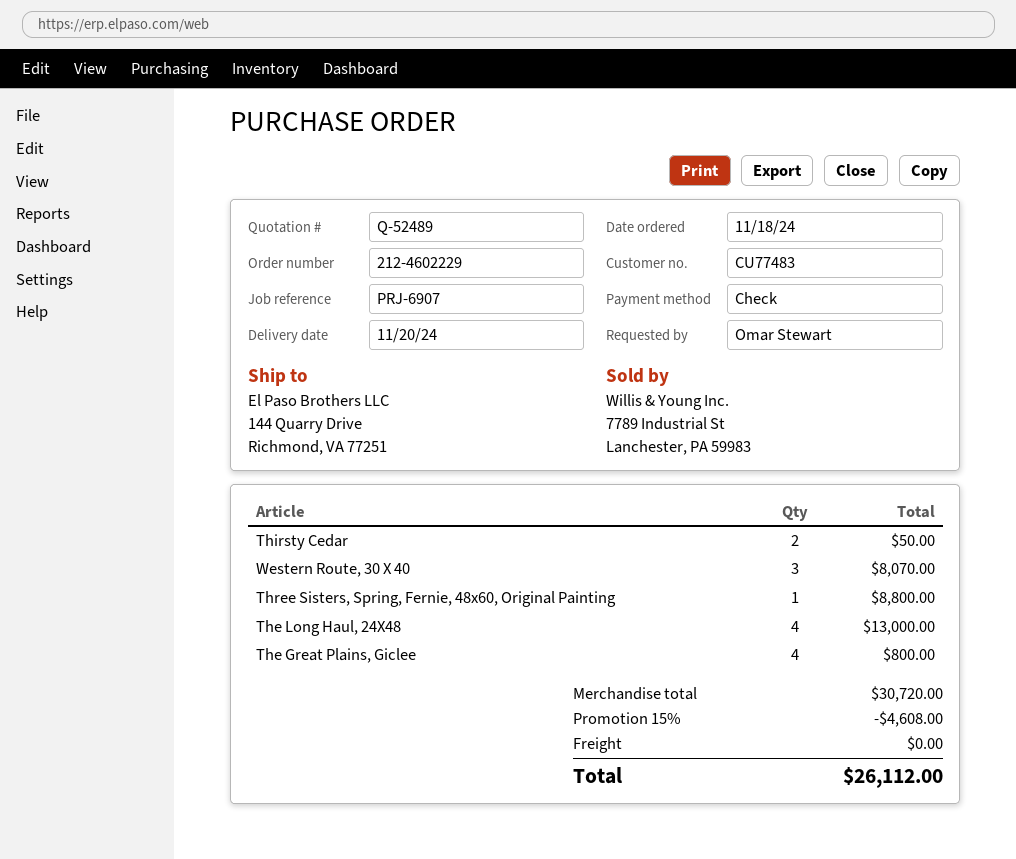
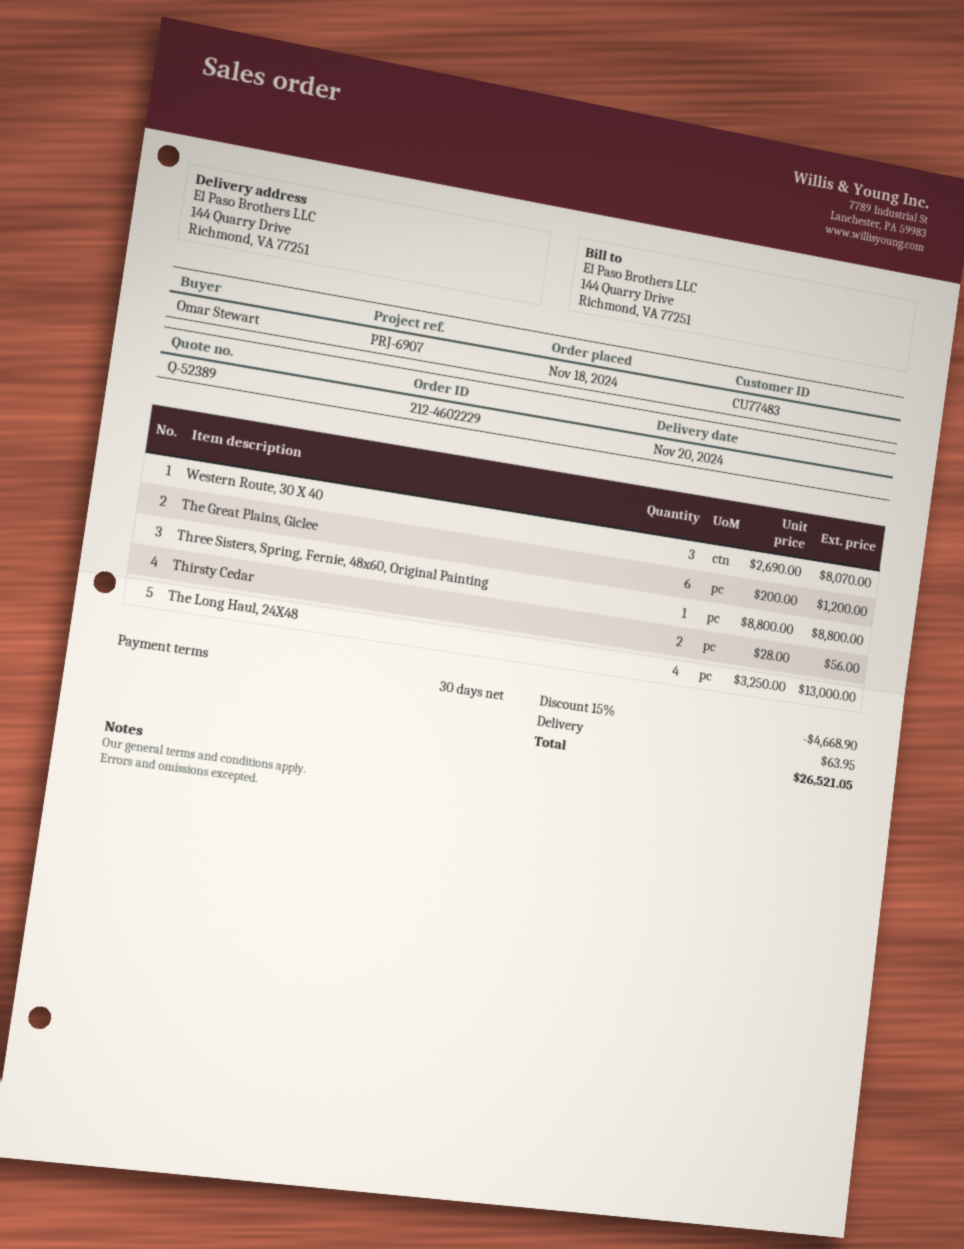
quote number: Q-52489 -> Q-52389
Thirsty Cedar: 2 for 50.00 -> 2 for 56.00
The Great Plains, Giclee: 4 for 800.00 -> 6 for 1200.00
discount: 15% = 4608.00 -> 15% = 4668.90
shipping: 0.00 -> 63.95
total: 26112.00 -> 26521.05

